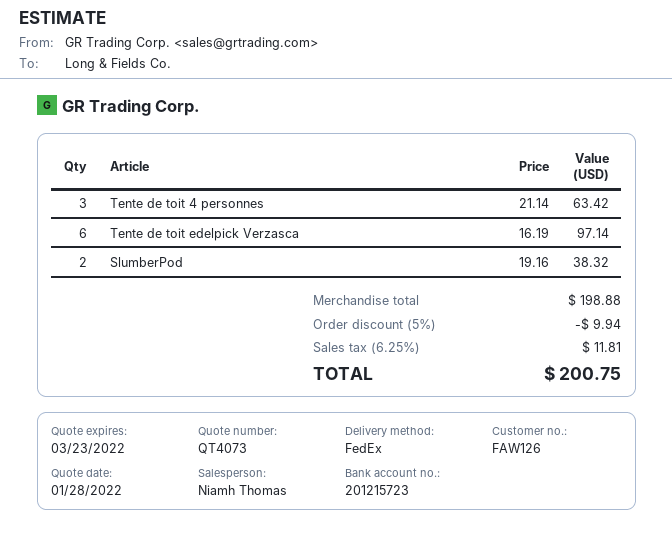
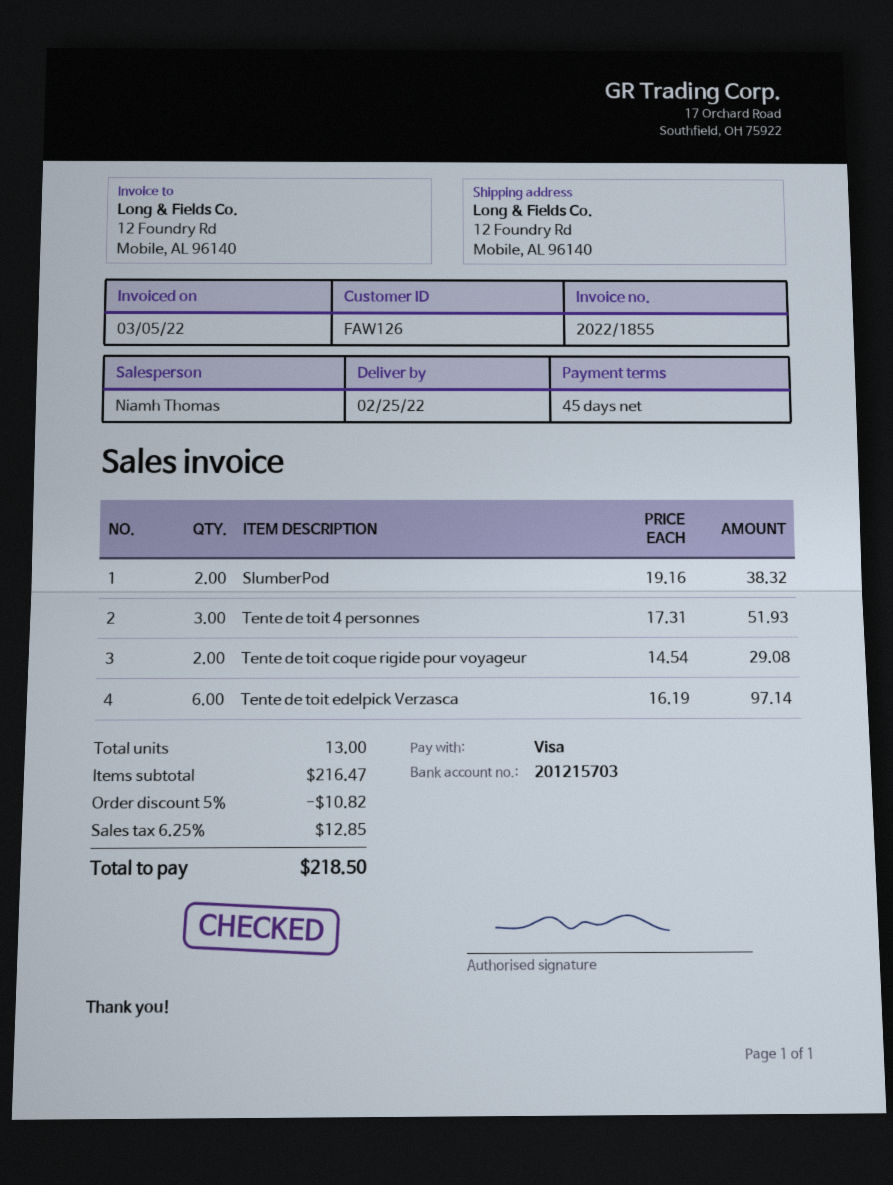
bank account: 201215723 -> 201215703
Tente de toit 4 personnes: 3 x 21.14 = 63.42 -> 3 x 17.31 = 51.93
Tente de toit coque rigide pour voyageur: none -> 2 x 14.54 = 29.08
subtotal: 198.88 -> 216.47
discount: 5% = 9.94 -> 5% = 10.82
tax: 6.25% = 11.81 -> 6.25% = 12.85
total: 200.75 -> 218.50

